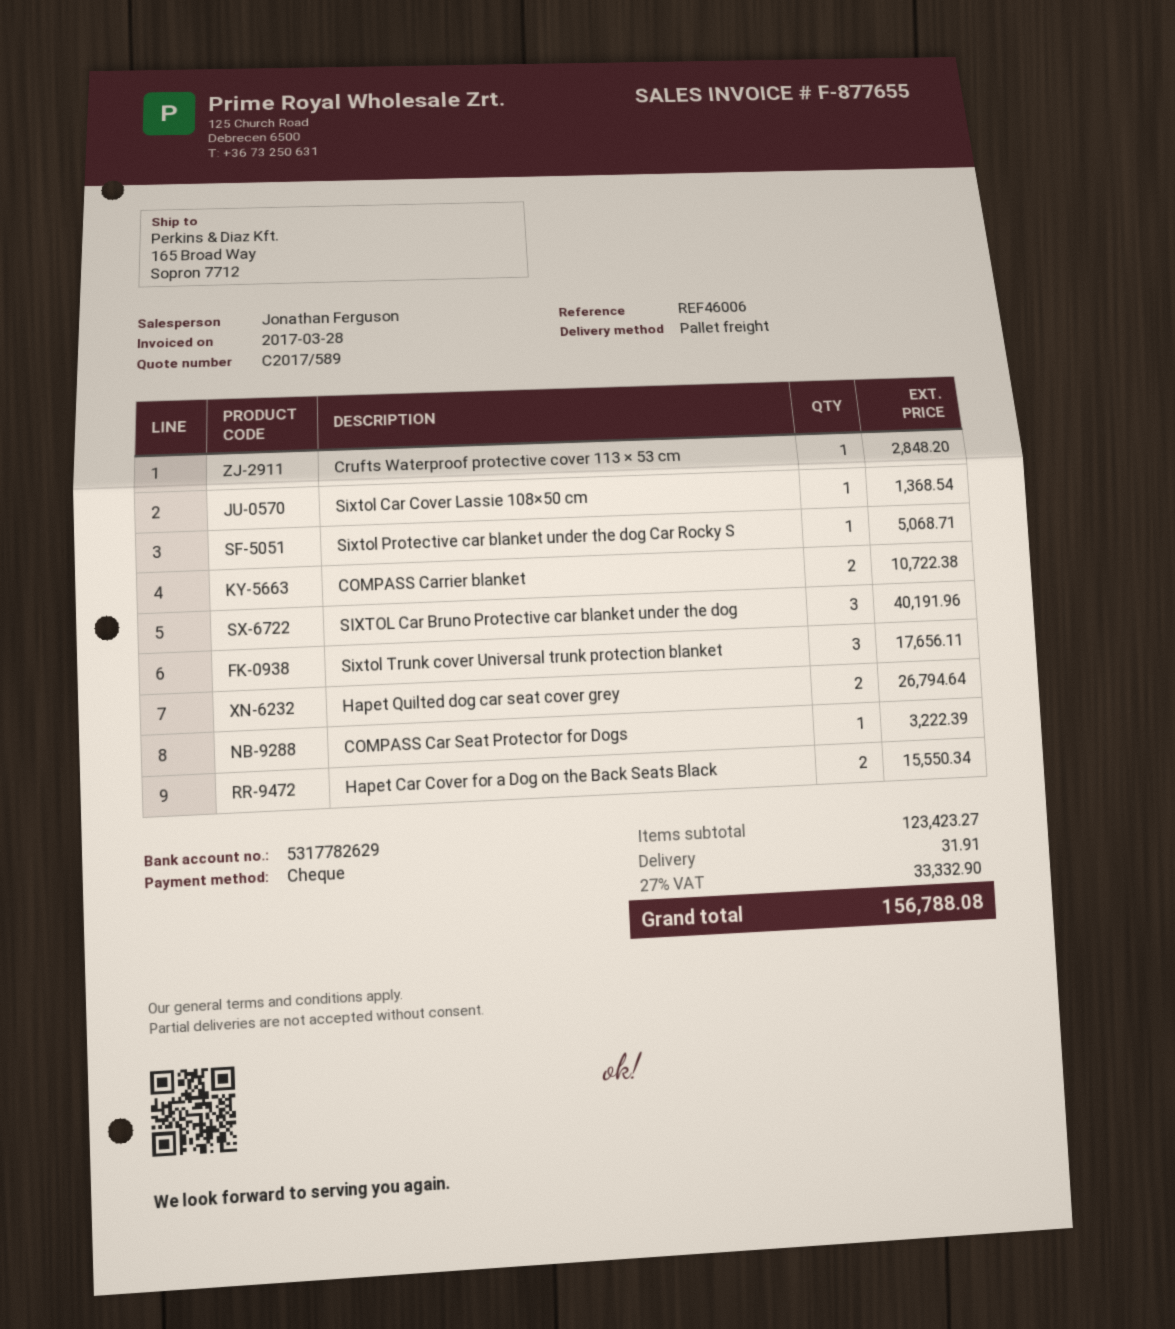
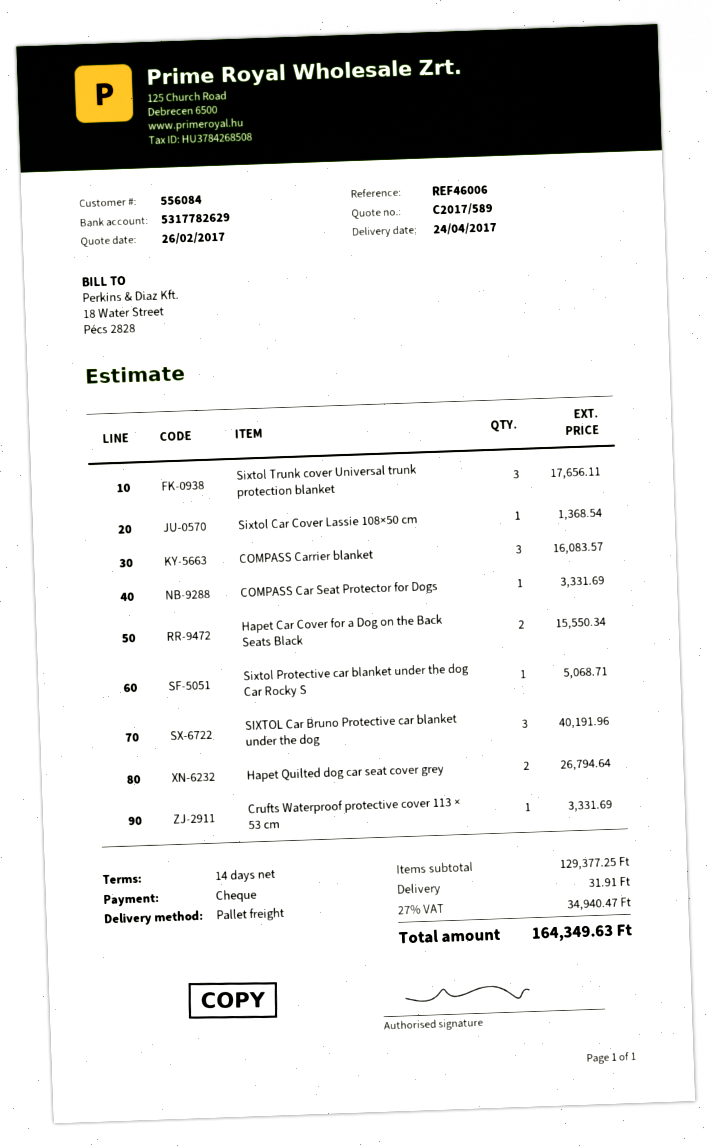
Crufts Waterproof protective cover 113 × 53 cm: 1 for 2848.20 -> 1 for 3331.69
COMPASS Carrier blanket: 2 for 10722.38 -> 3 for 16083.57
COMPASS Car Seat Protector for Dogs: 1 for 3222.39 -> 1 for 3331.69
subtotal: 123423.27 -> 129377.25
tax: 27% = 33332.90 -> 27% = 34940.47
total: 156788.08 -> 164349.63

